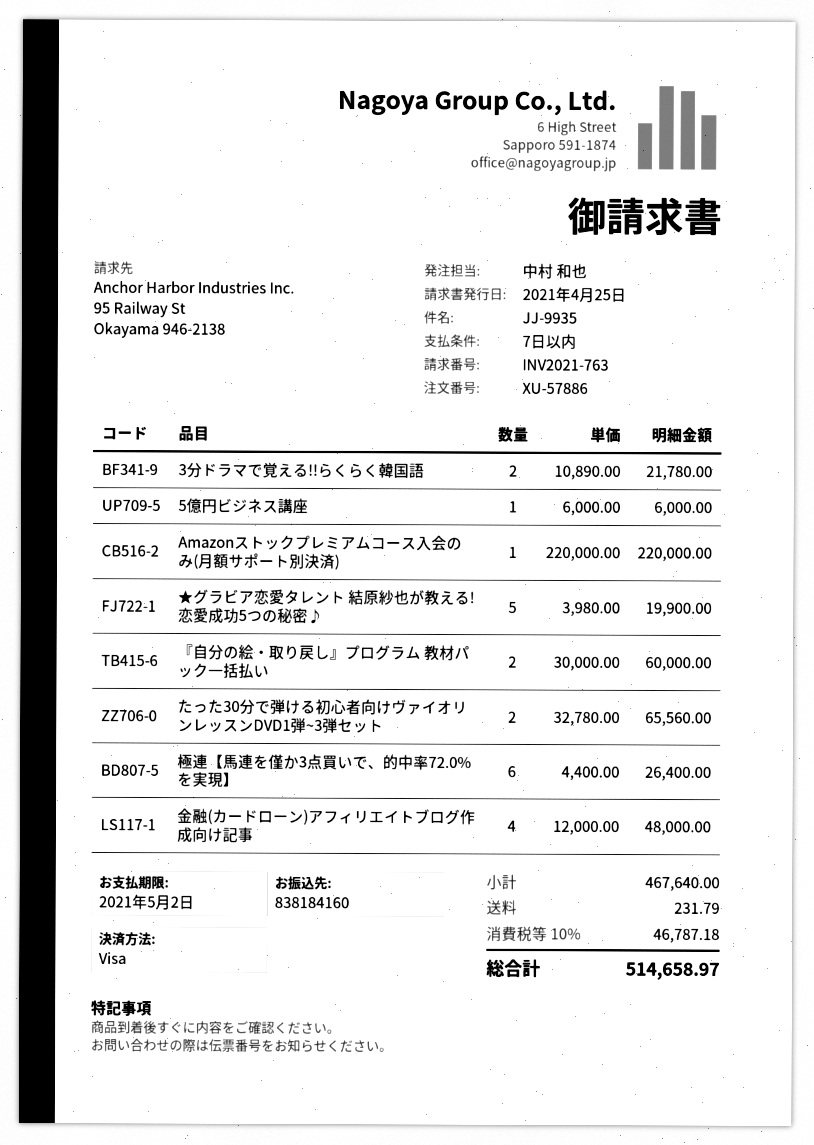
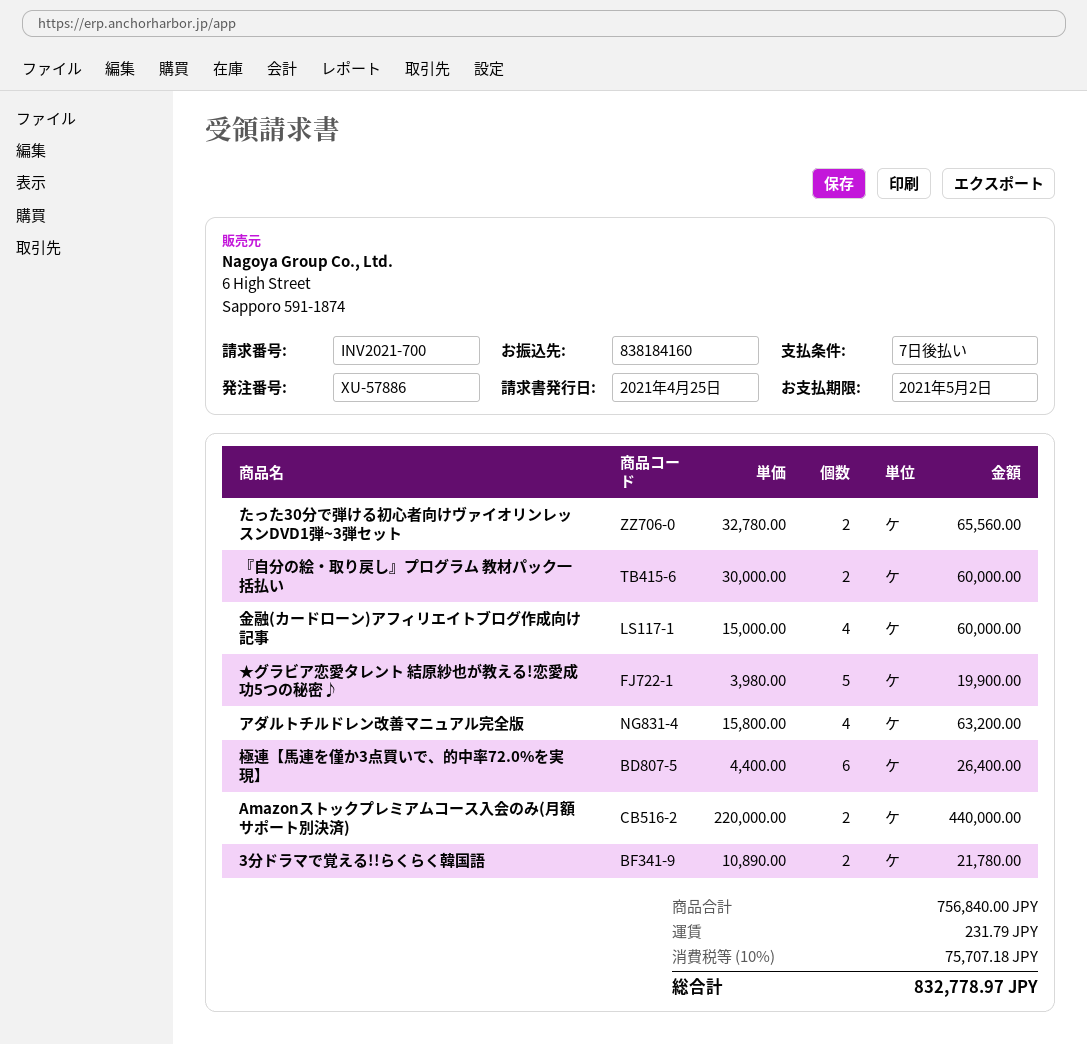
invoice number: INV2021-763 -> INV2021-700
5億円ビジネス講座: 1 x 6000.00 = 6000.00 -> none
Amazonストックプレミアムコース入会のみ(月額サポート別決済): 1 x 220000.00 = 220000.00 -> 2 x 220000.00 = 440000.00
金融(カードローン)アフィリエイトブログ作成向け記事: 4 x 12000.00 = 48000.00 -> 4 x 15000.00 = 60000.00
アダルトチルドレン改善マニュアル完全版: none -> 4 x 15800.00 = 63200.00
subtotal: 467640.00 -> 756840.00
tax: 10% = 46787.18 -> 10% = 75707.18
total: 514658.97 -> 832778.97

